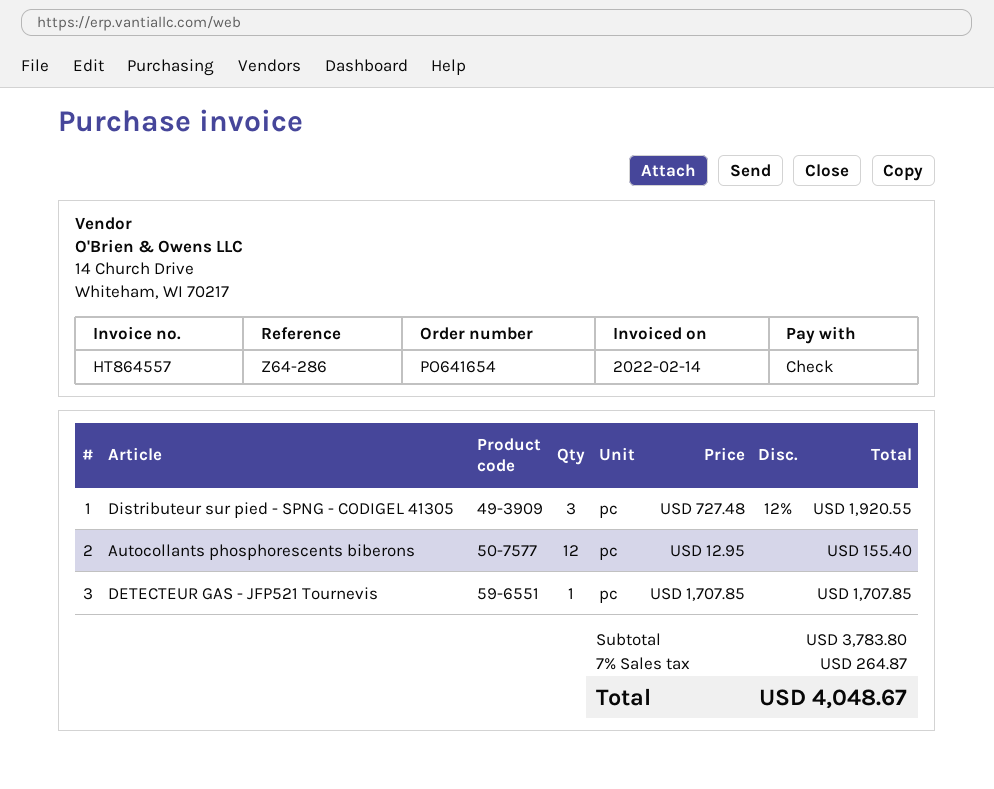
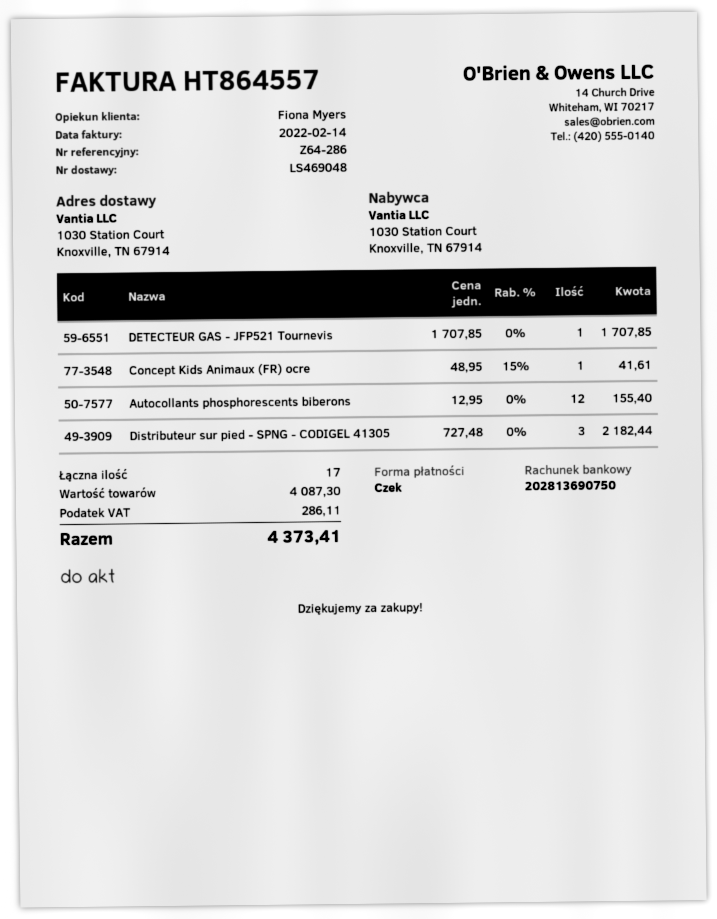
Distributeur sur pied - SPNG - CODIGEL 41305: 3 x 727.48 - 12% = 1920.55 -> 3 x 727.48 = 2182.44
Concept Kids Animaux (FR) ocre: none -> 1 x 48.95 - 15% = 41.61
subtotal: 3783.80 -> 4087.30
tax: 264.87 -> 286.11
total: 4048.67 -> 4373.41

